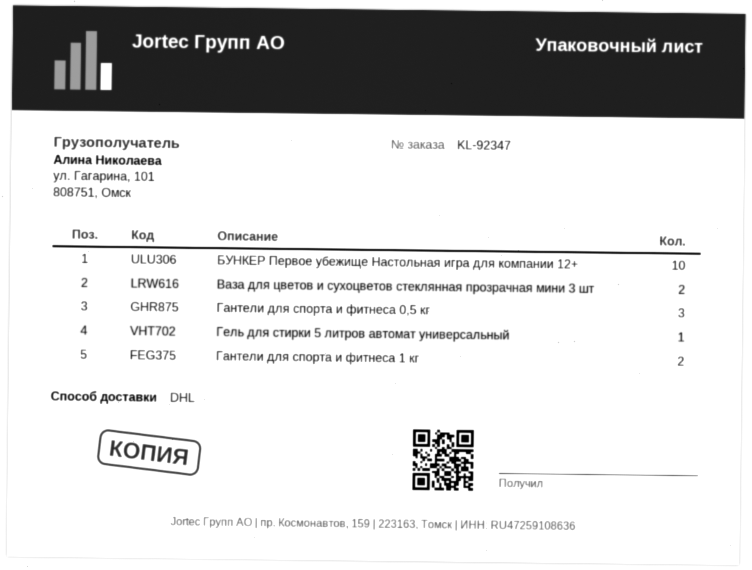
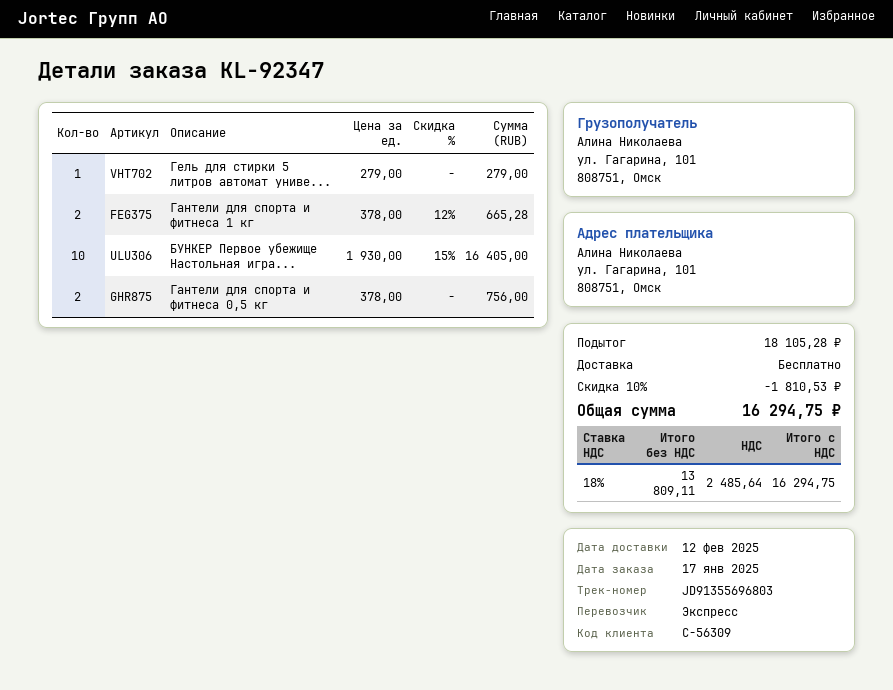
shipping method: DHL -> express
Ваза для цветов и сухоцветов стеклянная прозрачная мини 3 шт: 2 -> none
Гантели для спорта и фитнеса 0,5 кг: 3 -> 2

